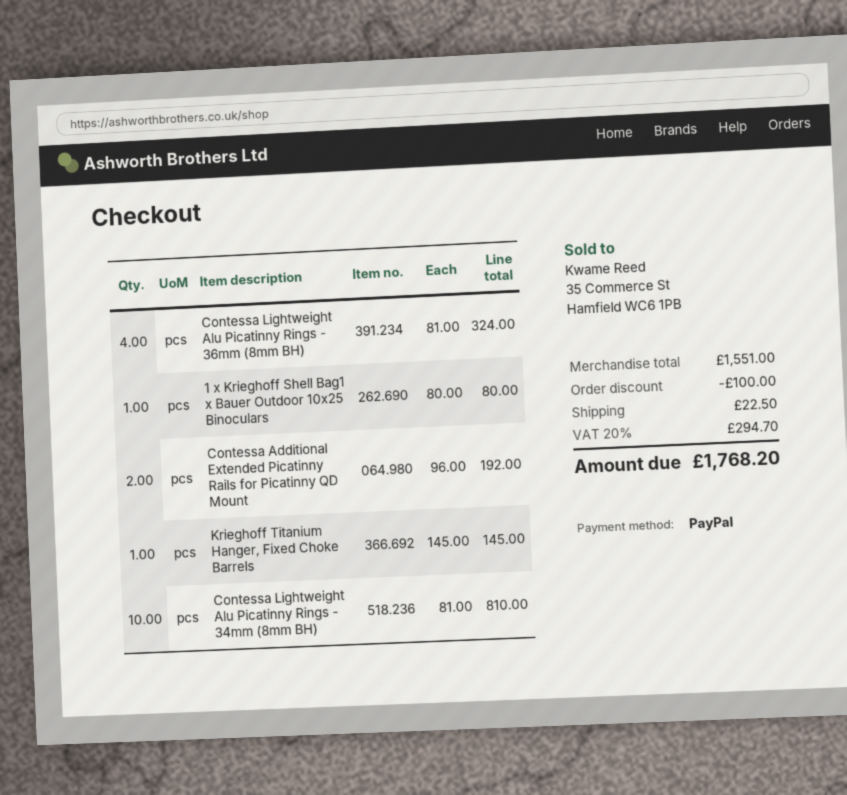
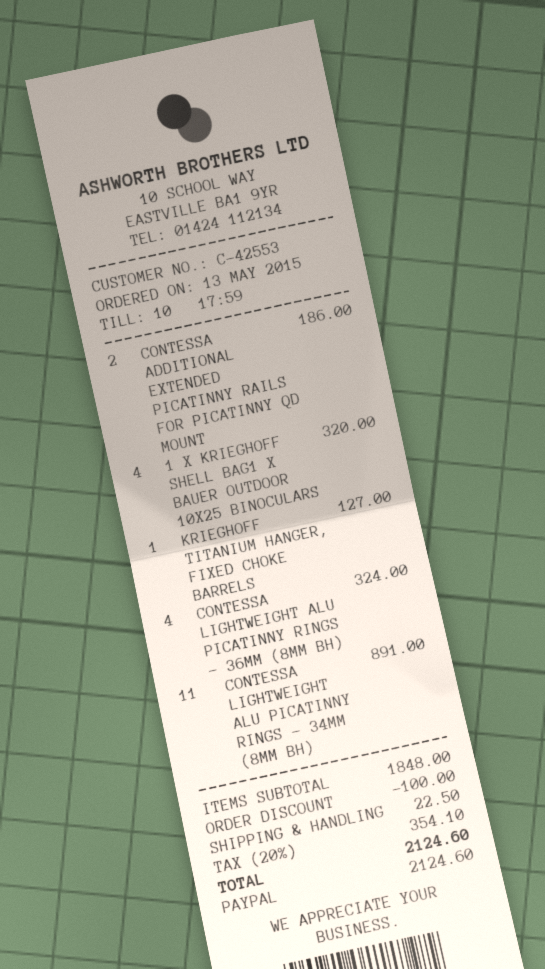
1 x Krieghoff Shell Bag1 x Bauer Outdoor 10x25 Binoculars: 1 for 80.00 -> 4 for 320.00
Contessa Additional Extended Picatinny Rails for Picatinny QD Mount: 2 for 192.00 -> 2 for 186.00
Krieghoff Titanium Hanger, Fixed Choke Barrels: 1 for 145.00 -> 1 for 127.00
Contessa Lightweight Alu Picatinny Rings - 34mm (8mm BH): 10 for 810.00 -> 11 for 891.00
subtotal: 1551.00 -> 1848.00
tax: 20% = 294.70 -> 20% = 354.10
total: 1768.20 -> 2124.60

